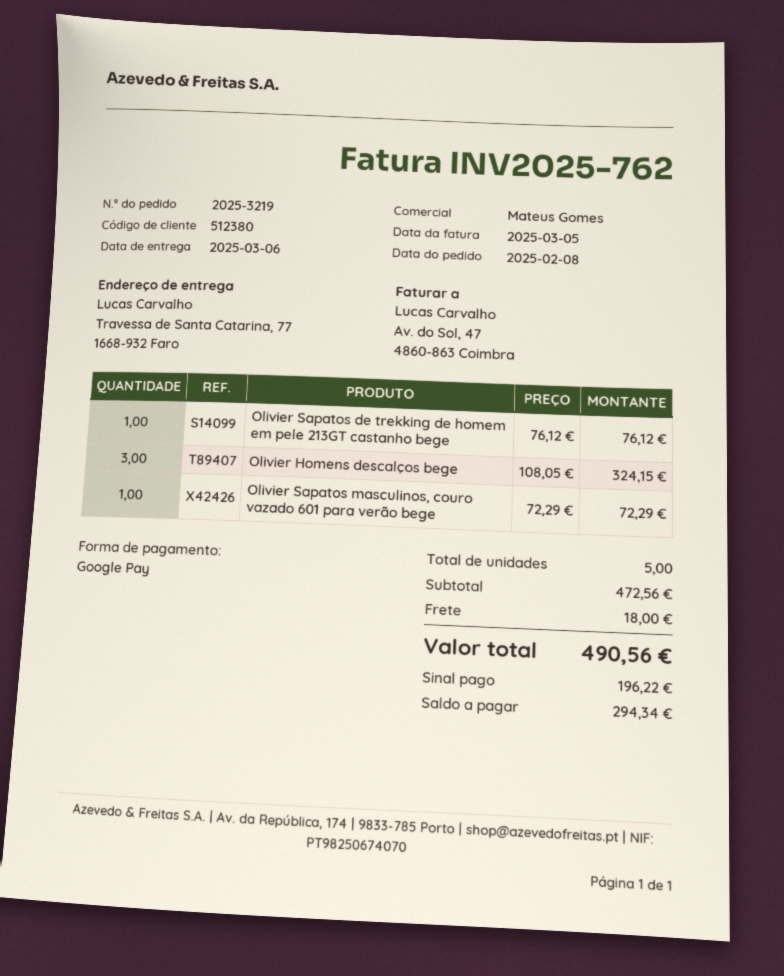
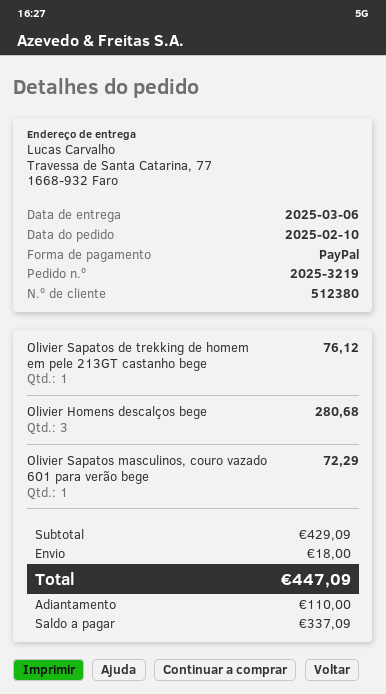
order date: 2025-02-08 -> 2025-02-10
payment method: Google Pay -> PayPal
Olivier Homens descalços bege: 3 for 324.15 -> 3 for 280.68
subtotal: 472.56 -> 429.09
total: 490.56 -> 447.09
deposit: 196.22 -> 110.00
balance: 294.34 -> 337.09

